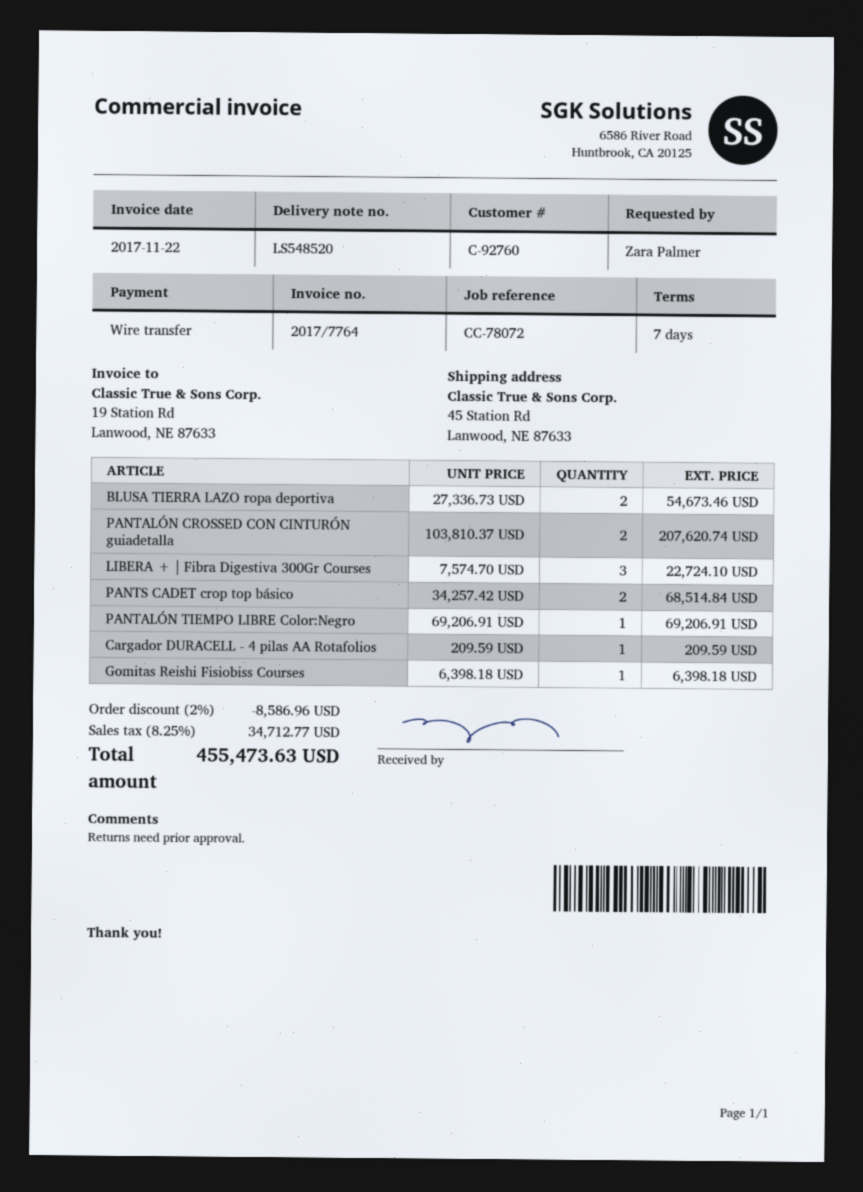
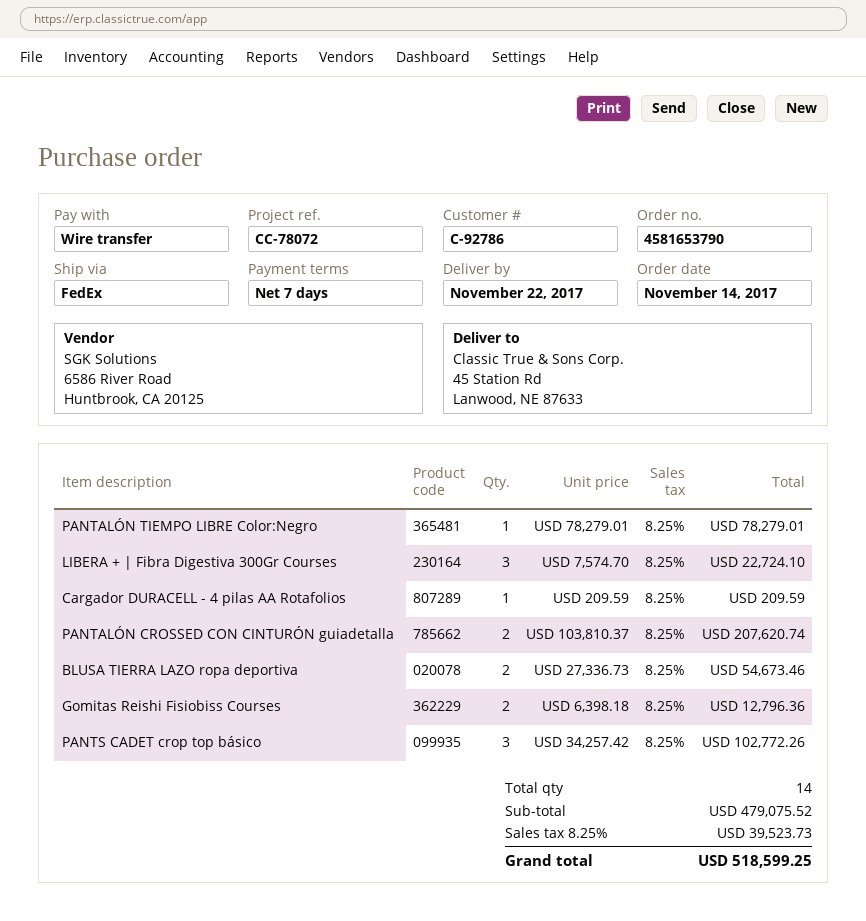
customer number: C-92760 -> C-92786
PANTS CADET crop top básico: 2 x 34257.42 = 68514.84 -> 3 x 34257.42 = 102772.26
PANTALÓN TIEMPO LIBRE Color:Negro: 1 x 69206.91 = 69206.91 -> 1 x 78279.01 = 78279.01
Gomitas Reishi Fisiobiss Courses: 1 x 6398.18 = 6398.18 -> 2 x 6398.18 = 12796.36
discount: 2% = 8586.96 -> none
tax: 8.25% = 34712.77 -> 8.25% = 39523.73
total: 455473.63 -> 518599.25

